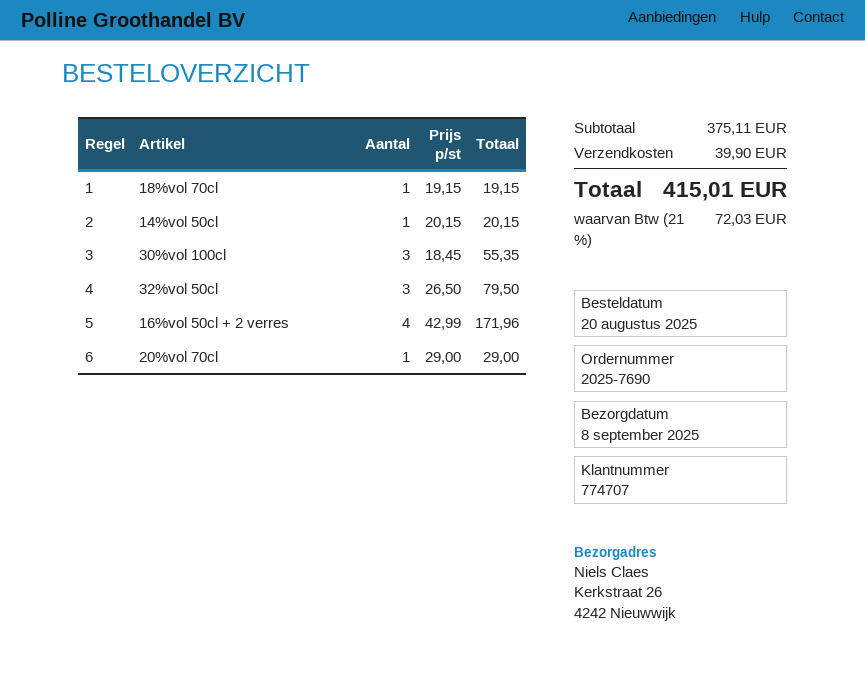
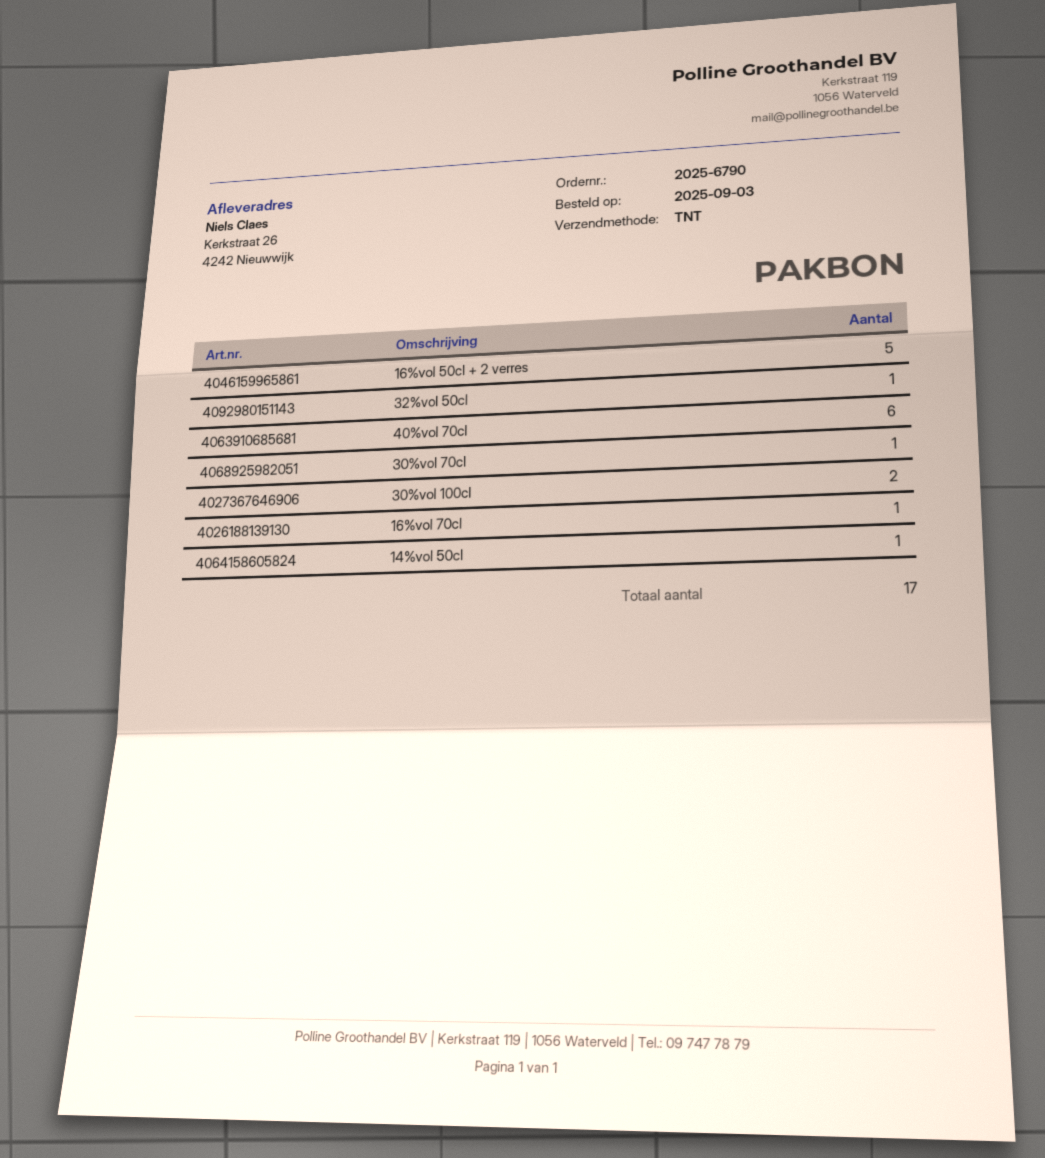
order number: 2025-7690 -> 2025-6790
order date: 2025-08-20 -> 2025-09-03
18%vol 70cl: 1 -> none
30%vol 100cl: 3 -> 2
32%vol 50cl: 3 -> 1
16%vol 50cl + 2 verres: 4 -> 5
20%vol 70cl: 1 -> none
40%vol 70cl: none -> 6
30%vol 70cl: none -> 1
16%vol 70cl: none -> 1

